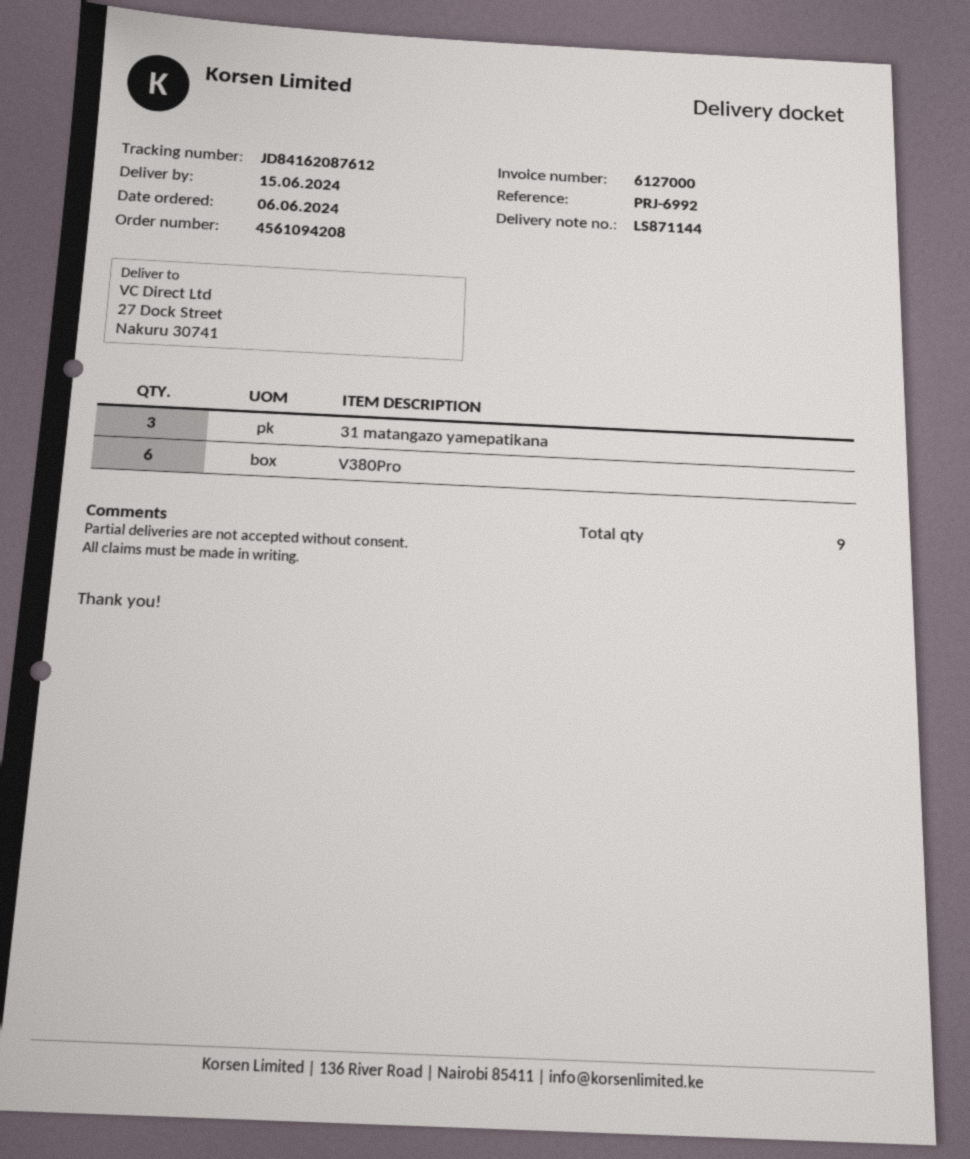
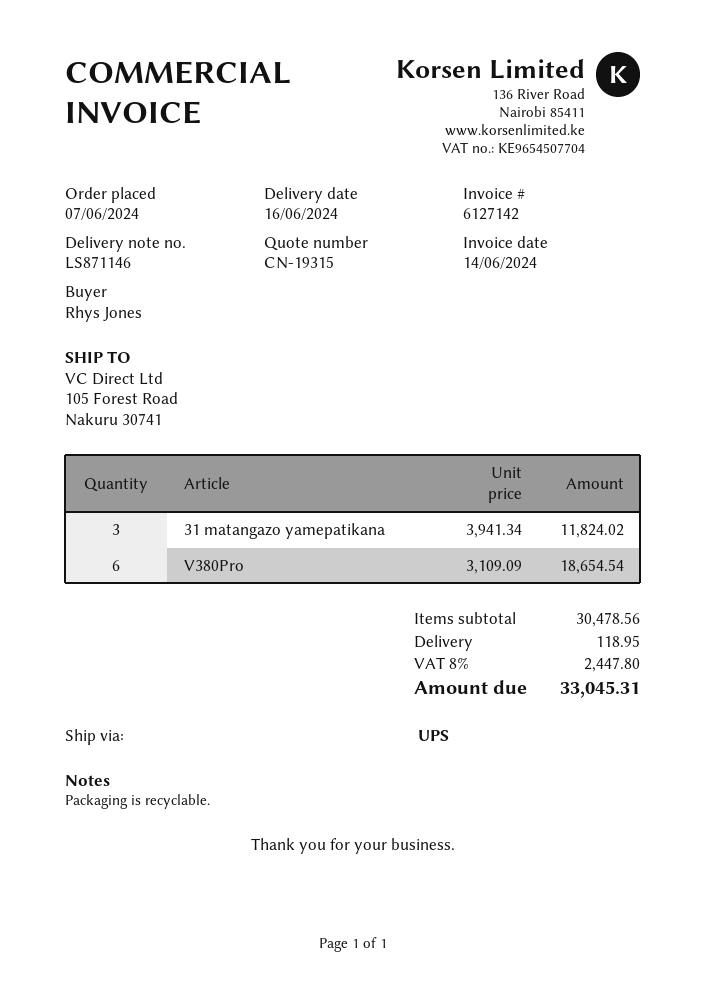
order date: 2024-06-06 -> 2024-06-07
delivery note number: LS871144 -> LS871146
delivery date: 2024-06-15 -> 2024-06-16
invoice number: 6127000 -> 6127142
ship to: 27 Dock Street, Nakuru 30741 -> 105 Forest Road, Nakuru 30741

